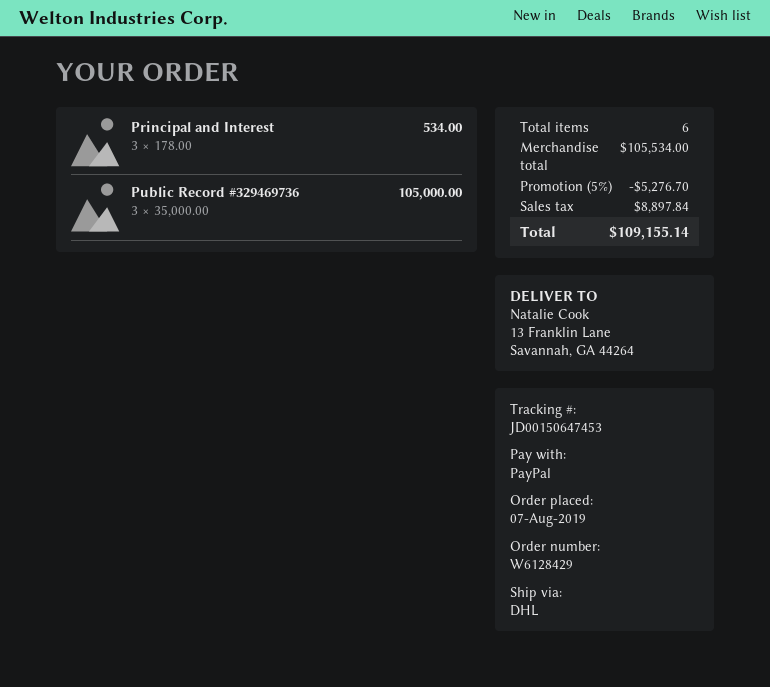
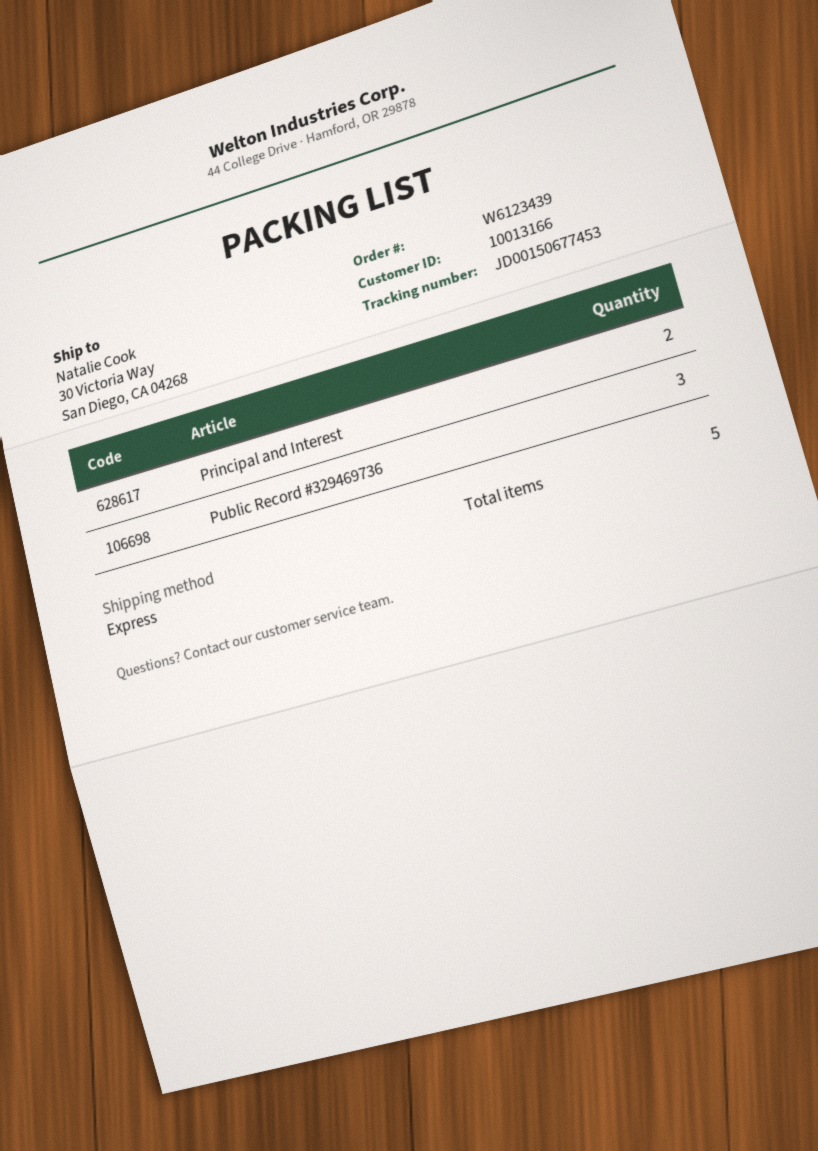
order number: W6128429 -> W6123439
shipping method: DHL -> express
tracking number: JD00150647453 -> JD00150677453
ship to: 13 Franklin Lane, Savannah, GA 44264 -> 30 Victoria Way, San Diego, CA 04268
Principal and Interest: 3 -> 2
total quantity: 6 -> 5

